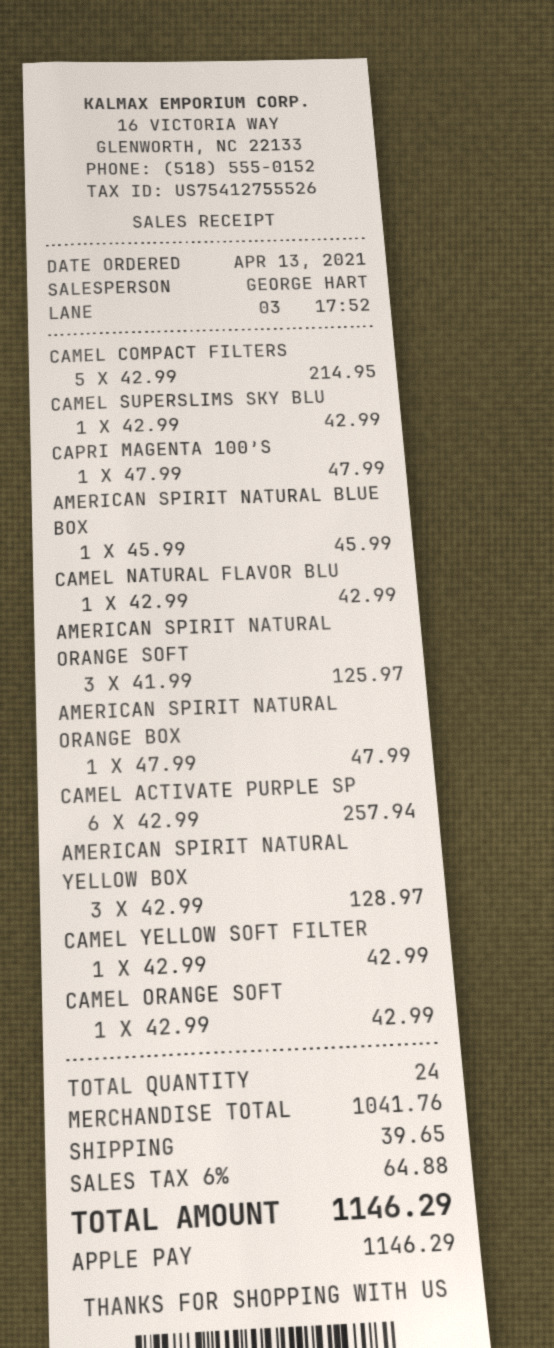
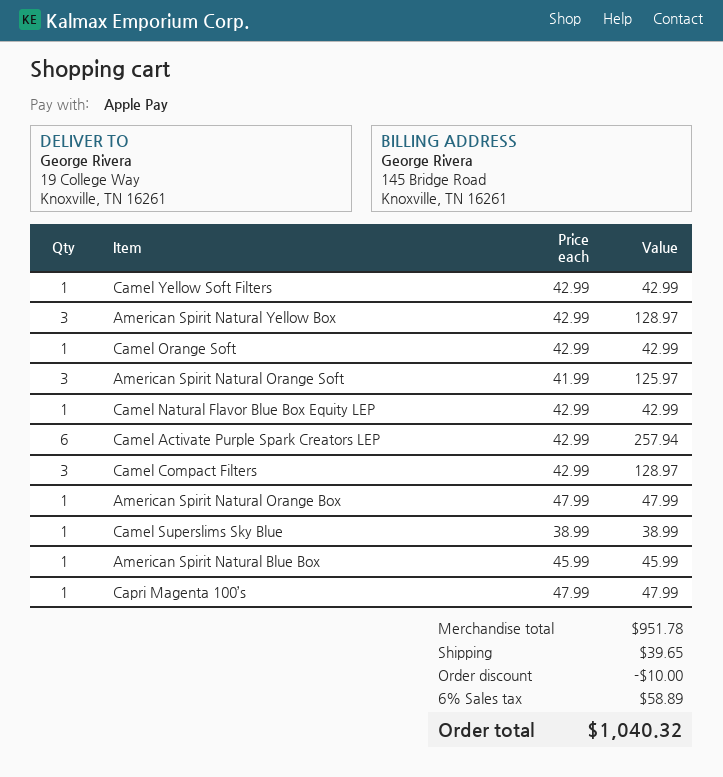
CAMEL COMPACT FILTERS: 5 x 42.99 = 214.95 -> 3 x 42.99 = 128.97
CAMEL SUPERSLIMS SKY BLU: 1 x 42.99 = 42.99 -> 1 x 38.99 = 38.99
subtotal: 1041.76 -> 951.78
discount: none -> 10.00
tax: 6% = 64.88 -> 6% = 58.89
total: 1146.29 -> 1040.32

